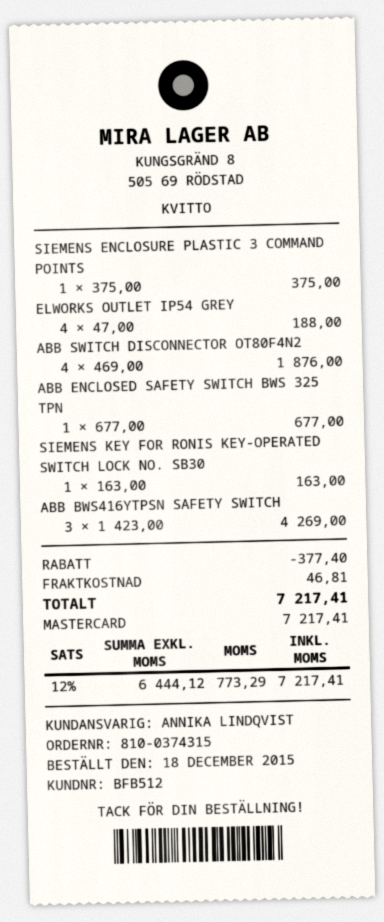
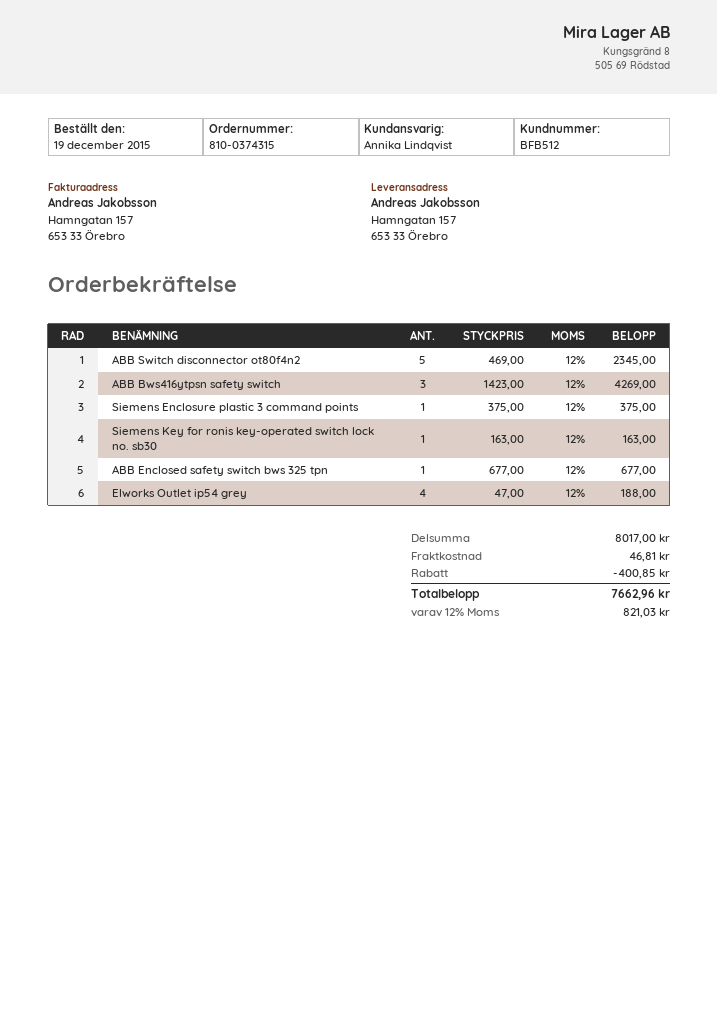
order date: 2015-12-18 -> 2015-12-19
ABB SWITCH DISCONNECTOR OT80F4N2: 4 x 469.00 = 1876.00 -> 5 x 469.00 = 2345.00
discount: 377.40 -> 400.85
tax: 12% = 773.29 -> 12% = 821.03
total: 7217.41 -> 7662.96

